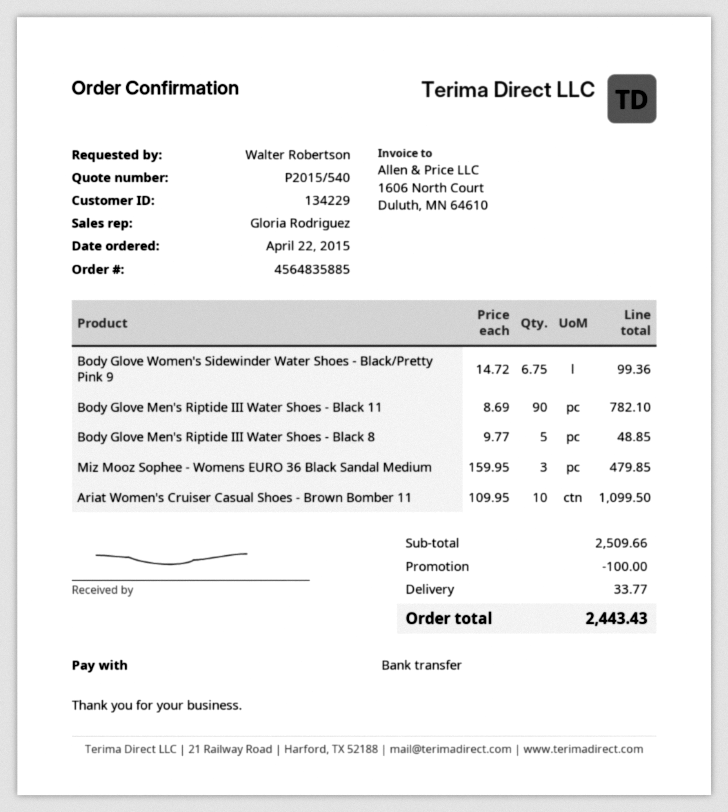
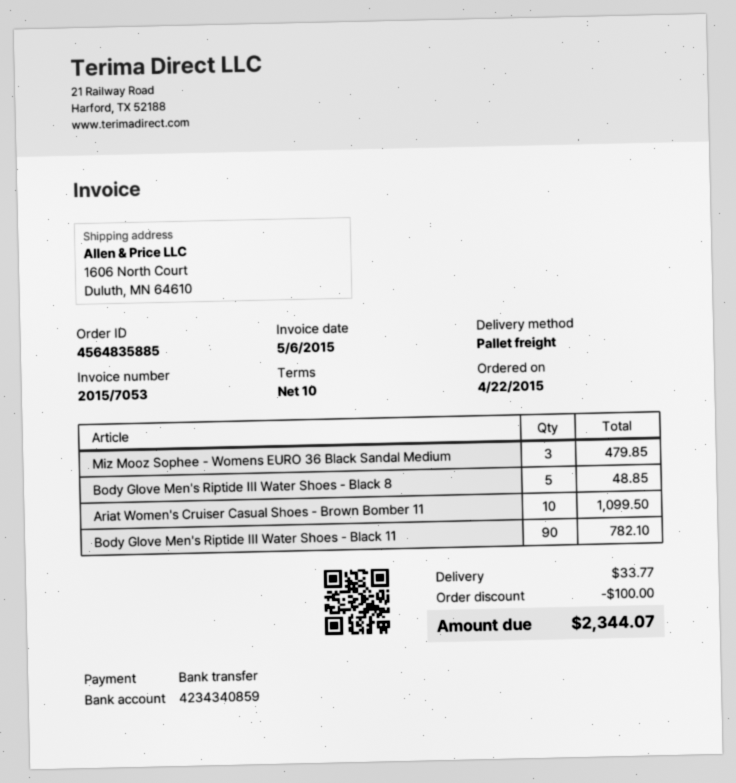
Body Glove Women's Sidewinder Water Shoes - Black/Pretty Pink 9: 6.75 for 99.36 -> none
total: 2443.43 -> 2344.07

